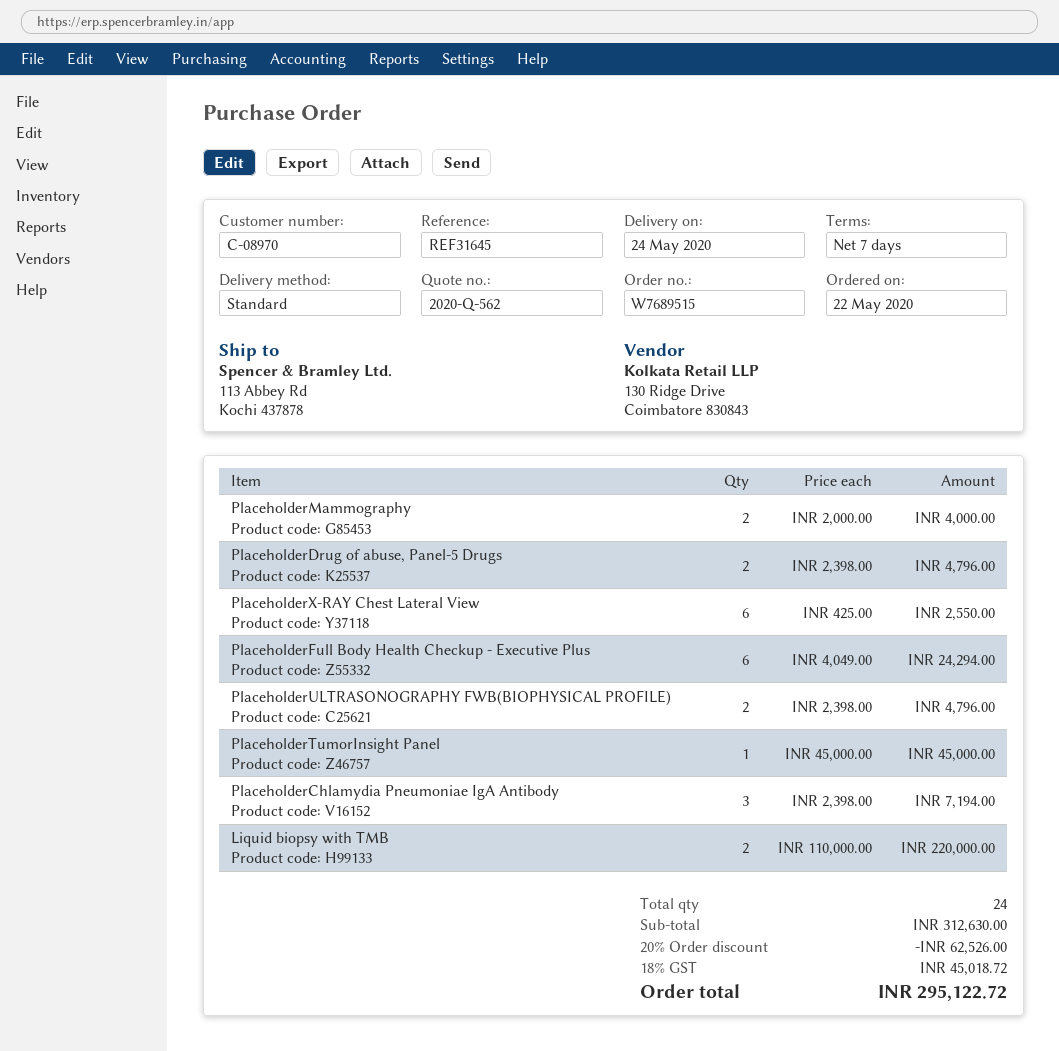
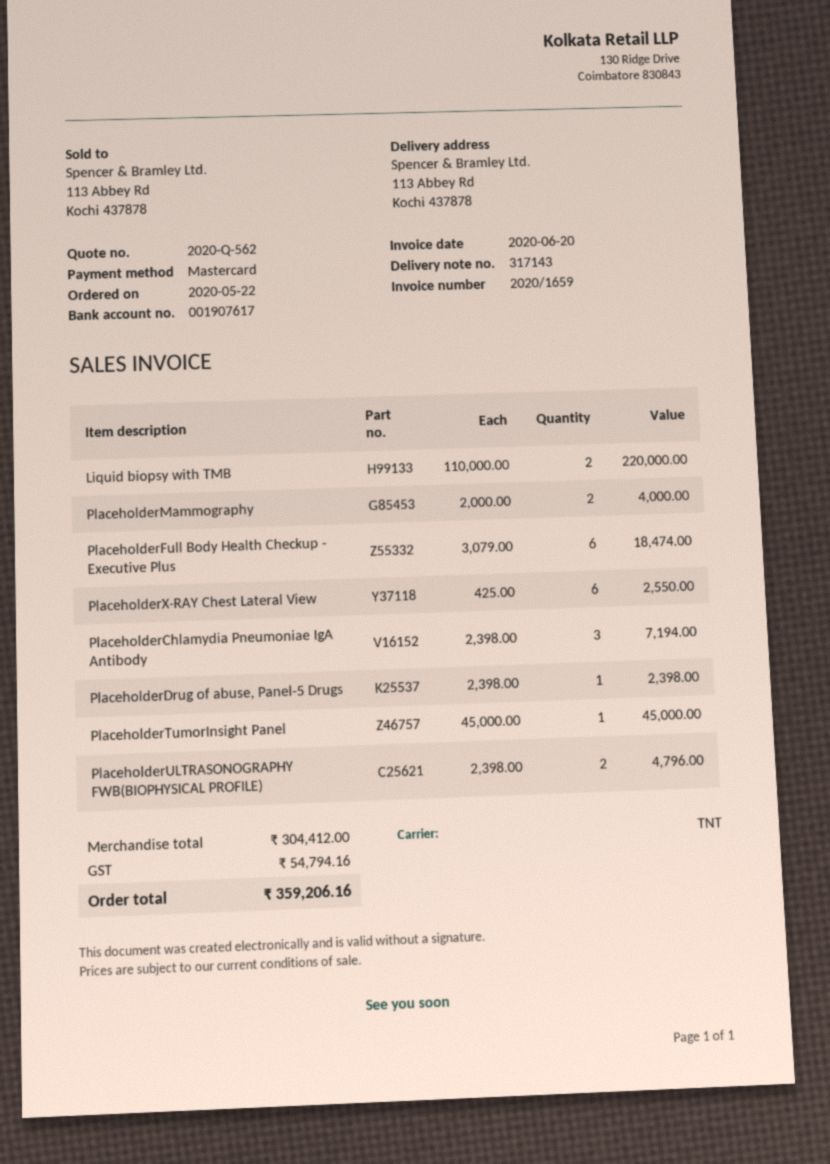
shipping method: standard -> TNT
PlaceholderDrug of abuse, Panel-5 Drugs: 2 x 2398.00 = 4796.00 -> 1 x 2398.00 = 2398.00
PlaceholderFull Body Health Checkup - Executive Plus: 6 x 4049.00 = 24294.00 -> 6 x 3079.00 = 18474.00
subtotal: 312630.00 -> 304412.00
discount: 20% = 62526.00 -> none
tax: 45018.72 -> 54794.16
total: 295122.72 -> 359206.16

